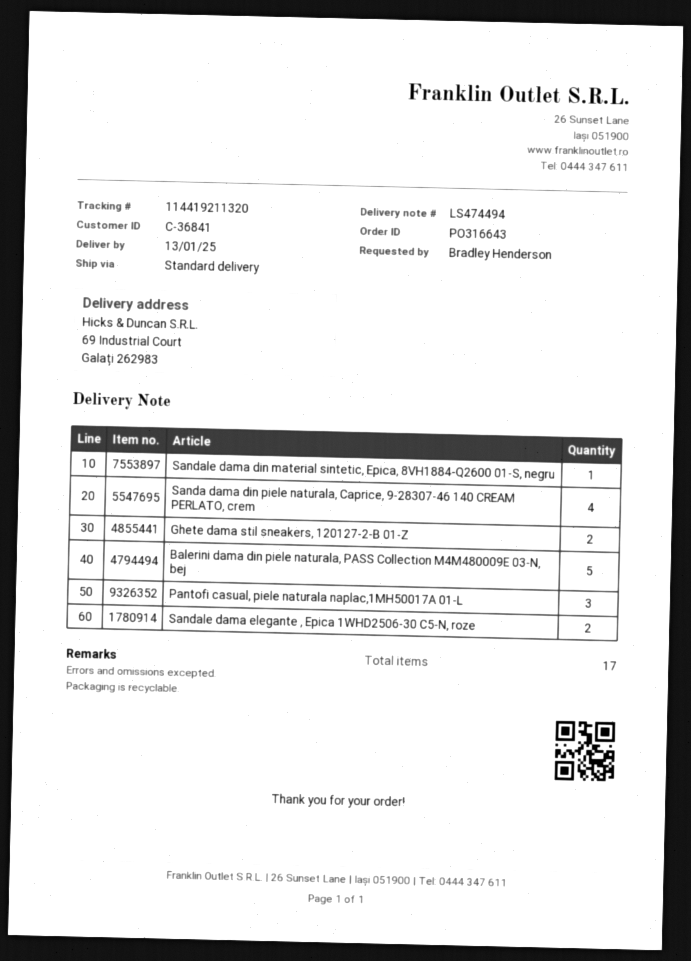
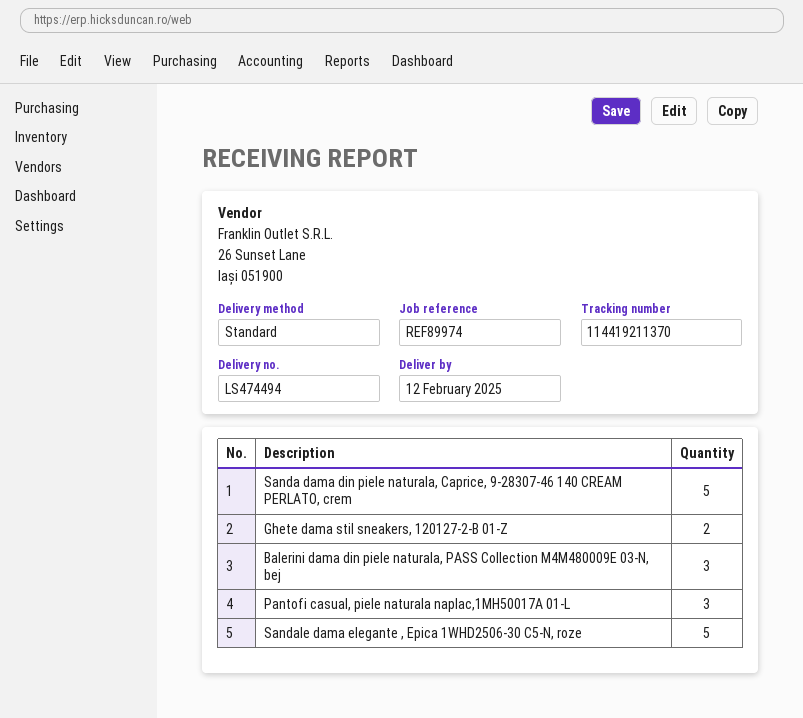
delivery date: 2025-01-13 -> 2025-02-12
tracking number: 114419211320 -> 114419211370
Sandale dama din material sintetic, Epica, 8VH1884-Q2600 01-S, negru: 1 -> none
Sanda dama din piele naturala, Caprice, 9-28307-46 140 CREAM PERLATO, crem: 4 -> 5
Balerini dama din piele naturala, PASS Collection M4M480009E 03-N, bej: 5 -> 3
Sandale dama elegante , Epica 1WHD2506-30 C5-N, roze: 2 -> 5

